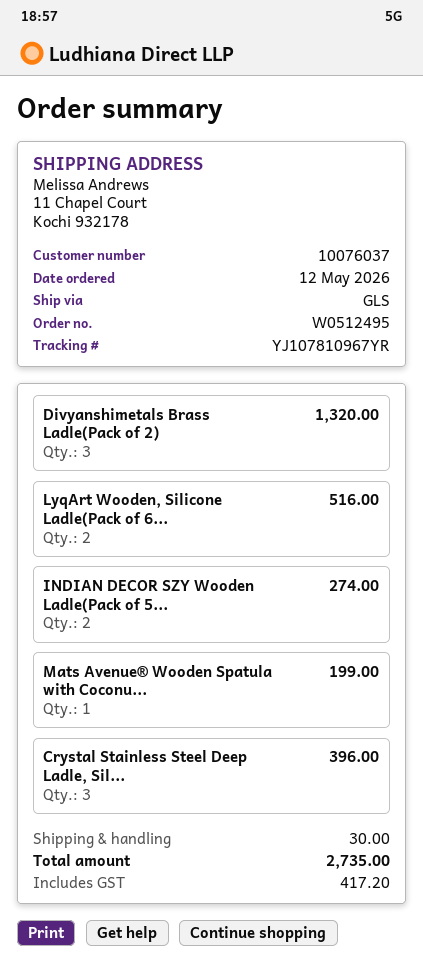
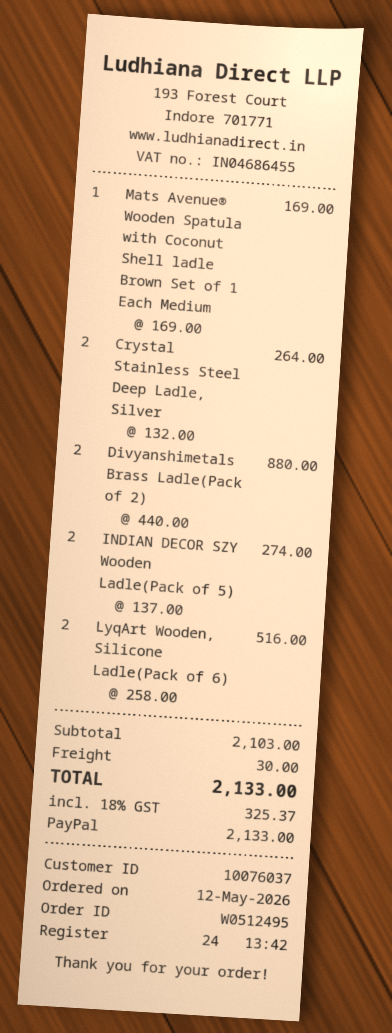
Divyanshimetals Brass Ladle(Pack of 2): 3 for 1320.00 -> 2 for 880.00
Mats Avenue® Wooden Spatula with Coconu...: 1 for 199.00 -> 1 for 169.00
Crystal Stainless Steel Deep Ladle, Sil...: 3 for 396.00 -> 2 for 264.00
tax: 417.20 -> 325.37
total: 2735.00 -> 2133.00

